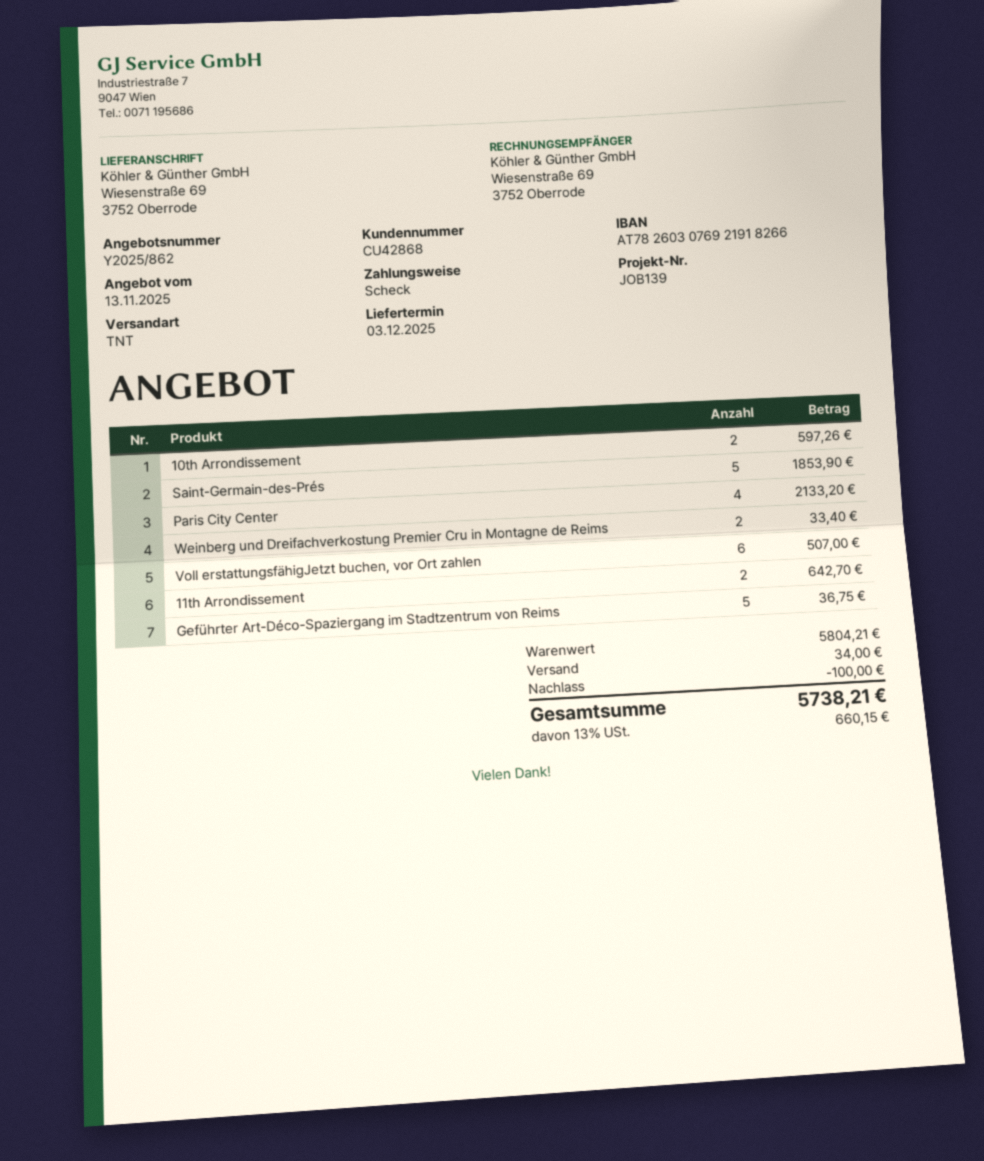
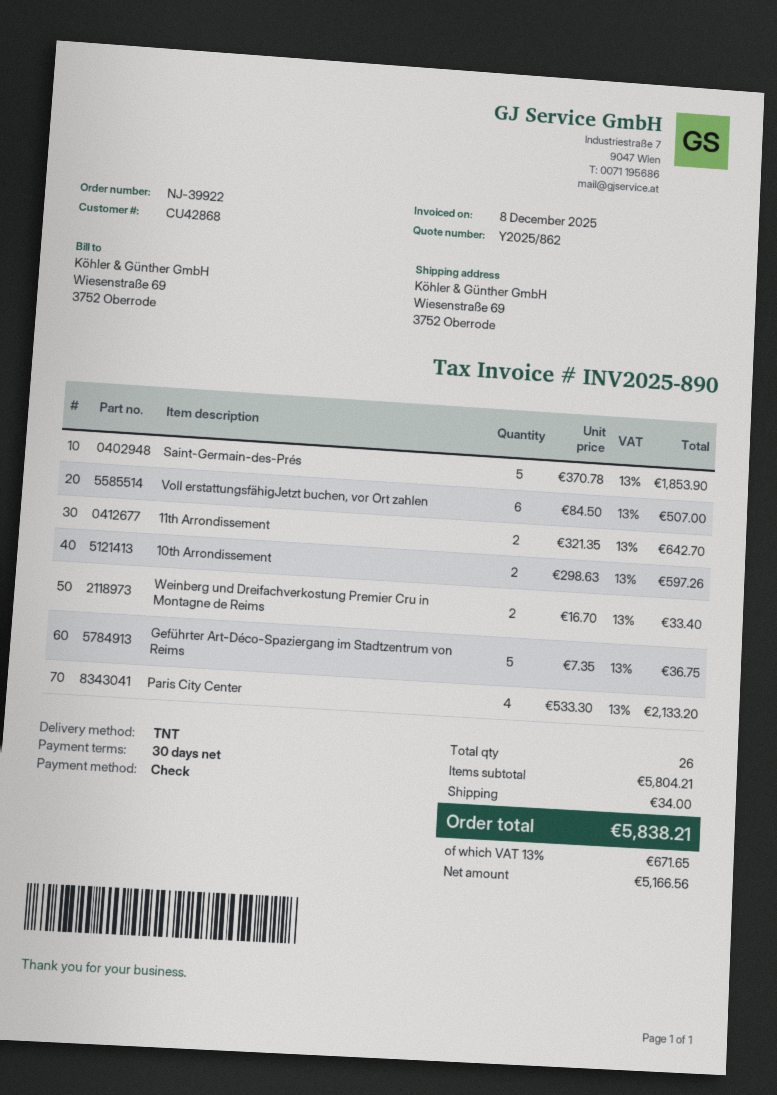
discount: 100.00 -> none
tax: 13% = 660.15 -> 13% = 671.65
total: 5738.21 -> 5838.21

